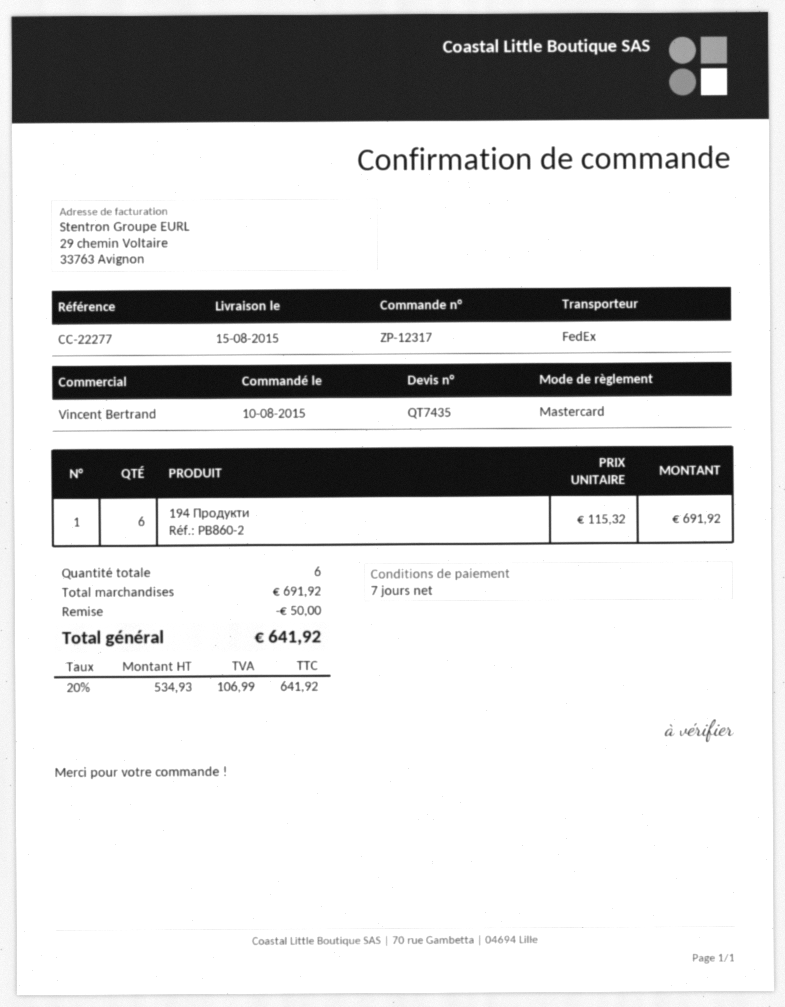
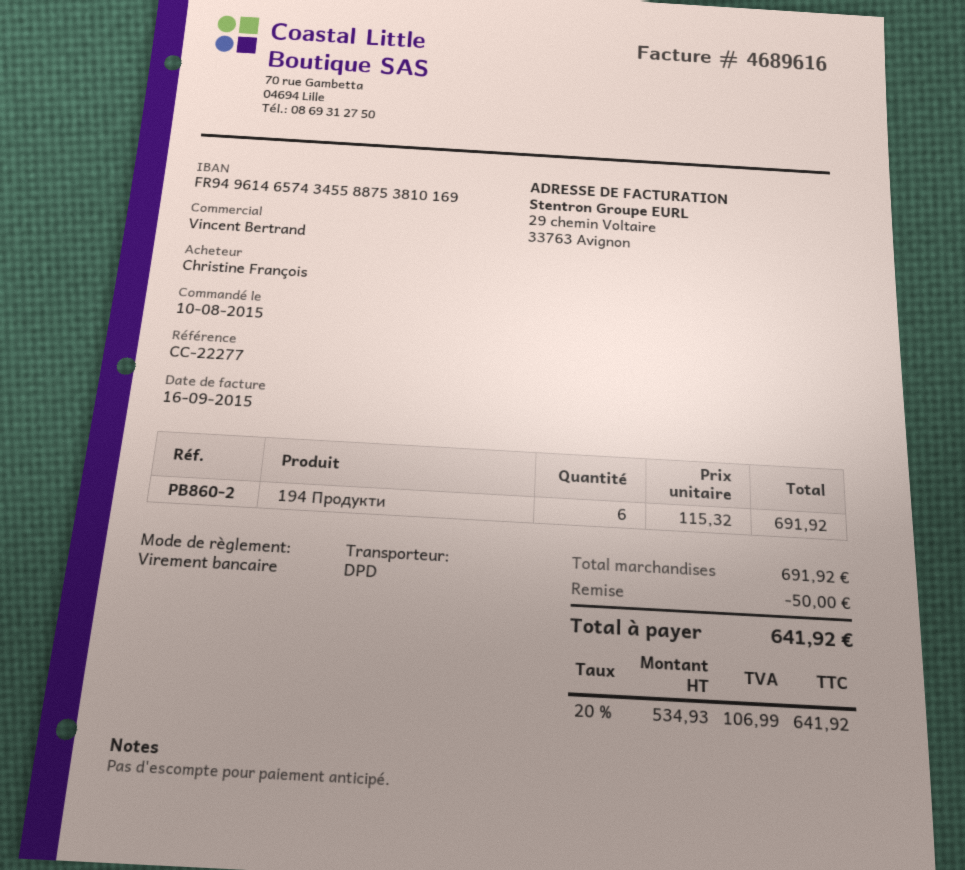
payment method: Mastercard -> bank transfer
shipping method: FedEx -> DPD

